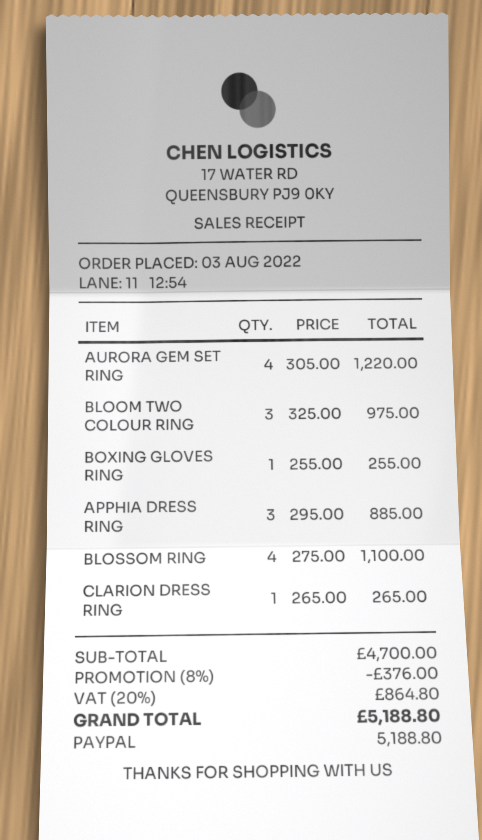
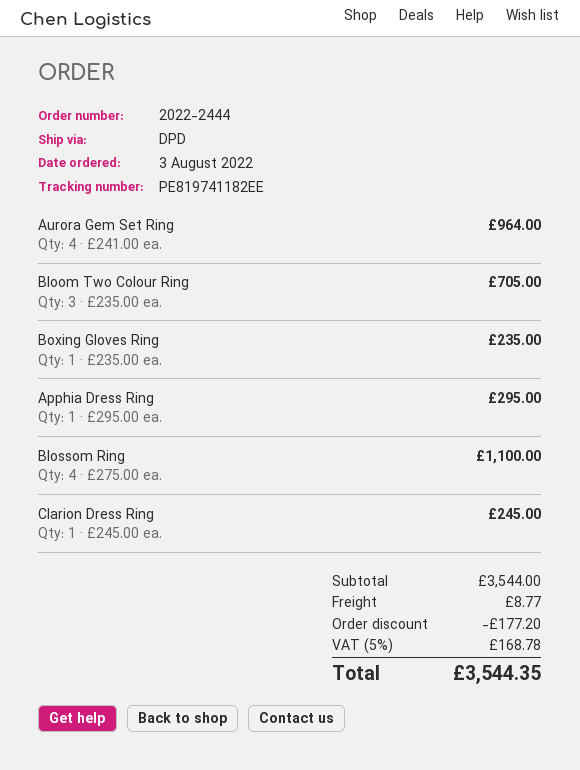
AURORA GEM SET RING: 4 x 305.00 = 1220.00 -> 4 x 241.00 = 964.00
BLOOM TWO COLOUR RING: 3 x 325.00 = 975.00 -> 3 x 235.00 = 705.00
BOXING GLOVES RING: 1 x 255.00 = 255.00 -> 1 x 235.00 = 235.00
APPHIA DRESS RING: 3 x 295.00 = 885.00 -> 1 x 295.00 = 295.00
CLARION DRESS RING: 1 x 265.00 = 265.00 -> 1 x 245.00 = 245.00
subtotal: 4700.00 -> 3544.00
discount: 376.00 -> 177.20
shipping: none -> 8.77
tax: 20% = 864.80 -> 5% = 168.78
total: 5188.80 -> 3544.35

